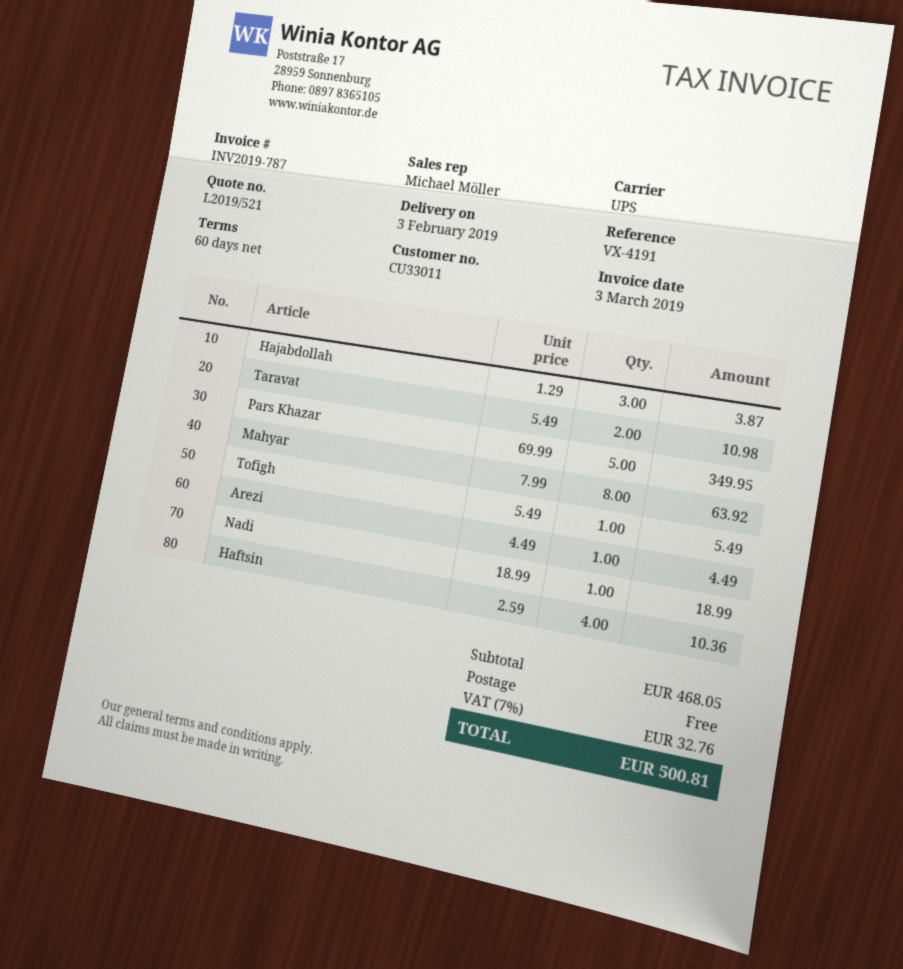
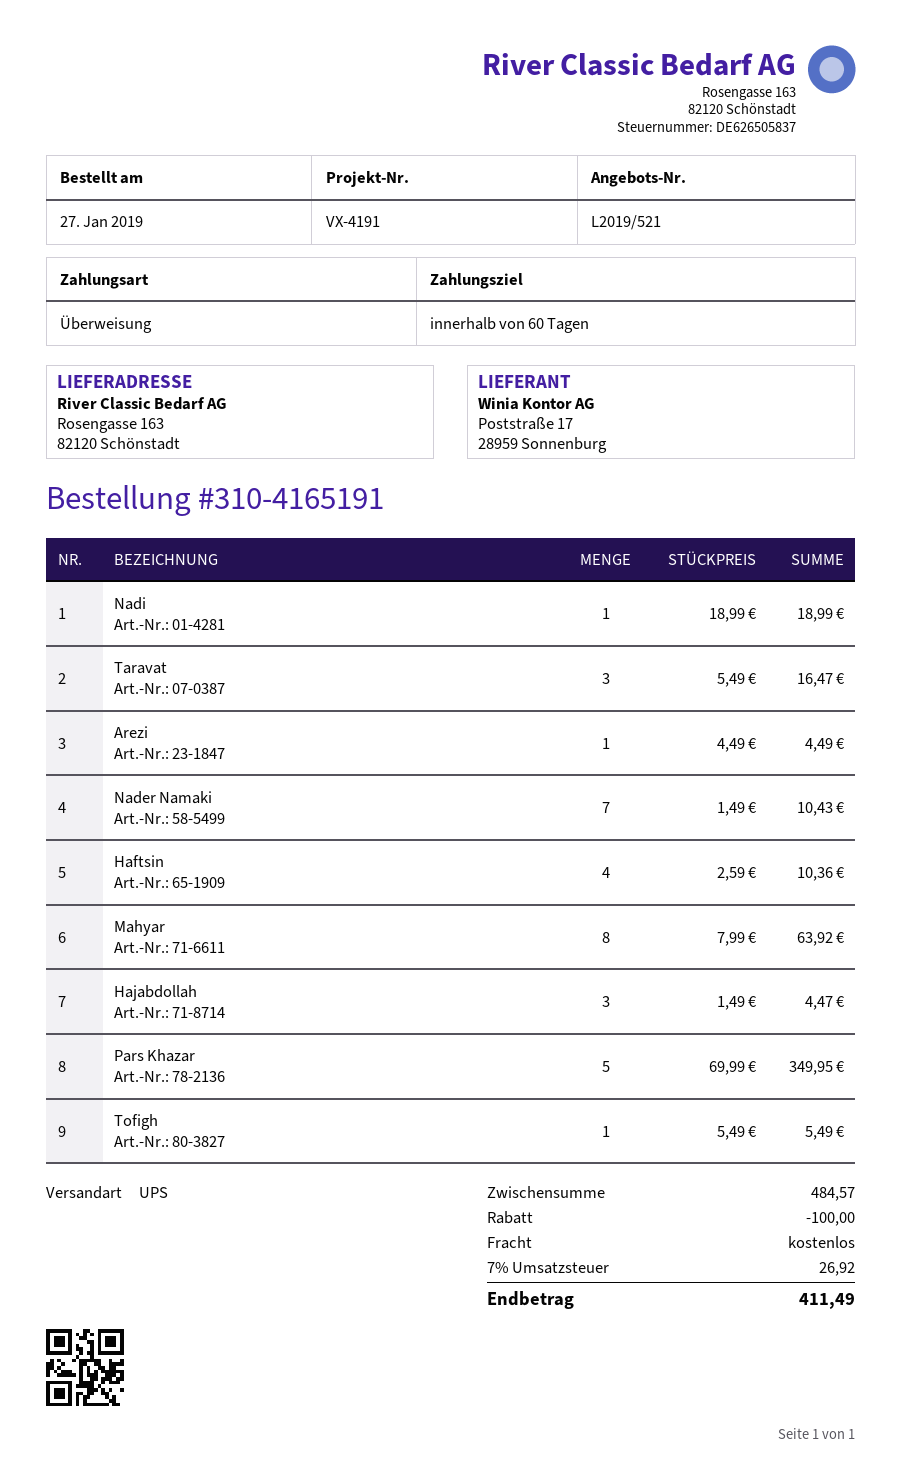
Hajabdollah: 3 x 1.29 = 3.87 -> 3 x 1.49 = 4.47
Taravat: 2 x 5.49 = 10.98 -> 3 x 5.49 = 16.47
Nader Namaki: none -> 7 x 1.49 = 10.43
subtotal: 468.05 -> 484.57
discount: none -> 100.00
tax: 7% = 32.76 -> 7% = 26.92
total: 500.81 -> 411.49

